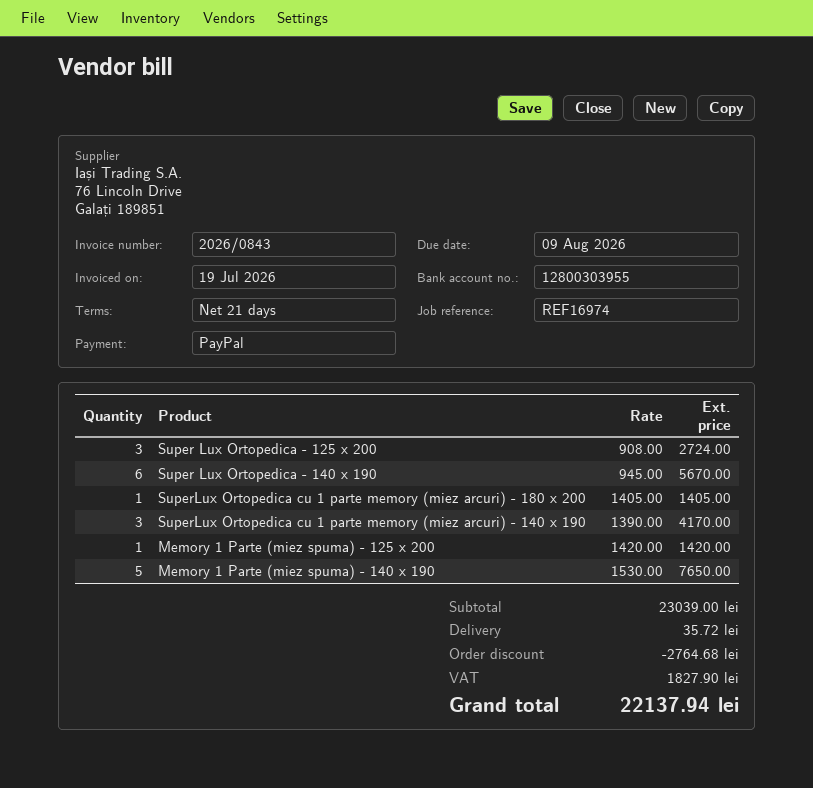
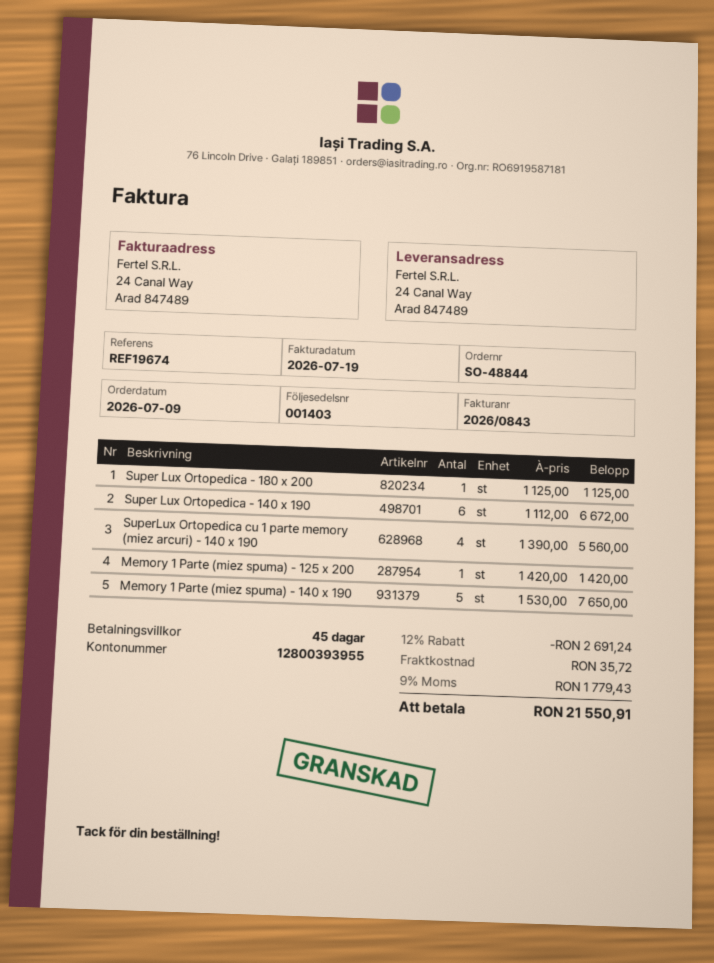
payment terms: 21 days -> 45 days
reference: REF16974 -> REF19674
bank account: 12800303955 -> 12800393955
Super Lux Ortopedica - 125 x 200: 3 x 908.00 = 2724.00 -> none
Super Lux Ortopedica - 140 x 190: 6 x 945.00 = 5670.00 -> 6 x 1112.00 = 6672.00
SuperLux Ortopedica cu 1 parte memory (miez arcuri) - 180 x 200: 1 x 1405.00 = 1405.00 -> none
SuperLux Ortopedica cu 1 parte memory (miez arcuri) - 140 x 190: 3 x 1390.00 = 4170.00 -> 4 x 1390.00 = 5560.00
Super Lux Ortopedica - 180 x 200: none -> 1 x 1125.00 = 1125.00
discount: 2764.68 -> 2691.24
tax: 1827.90 -> 1779.43
total: 22137.94 -> 21550.91

